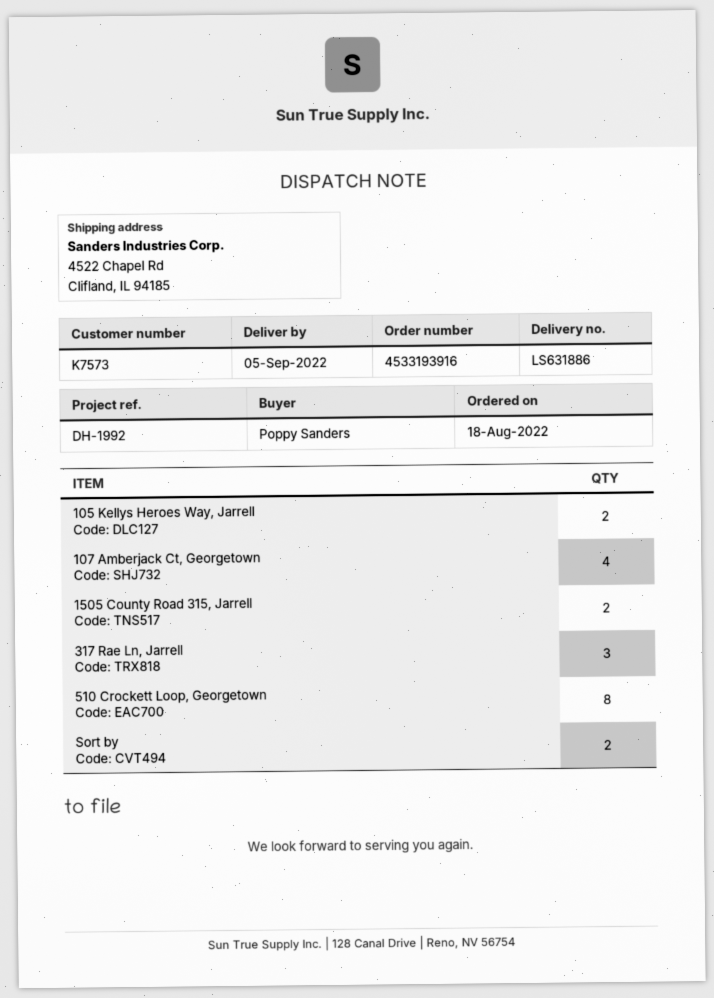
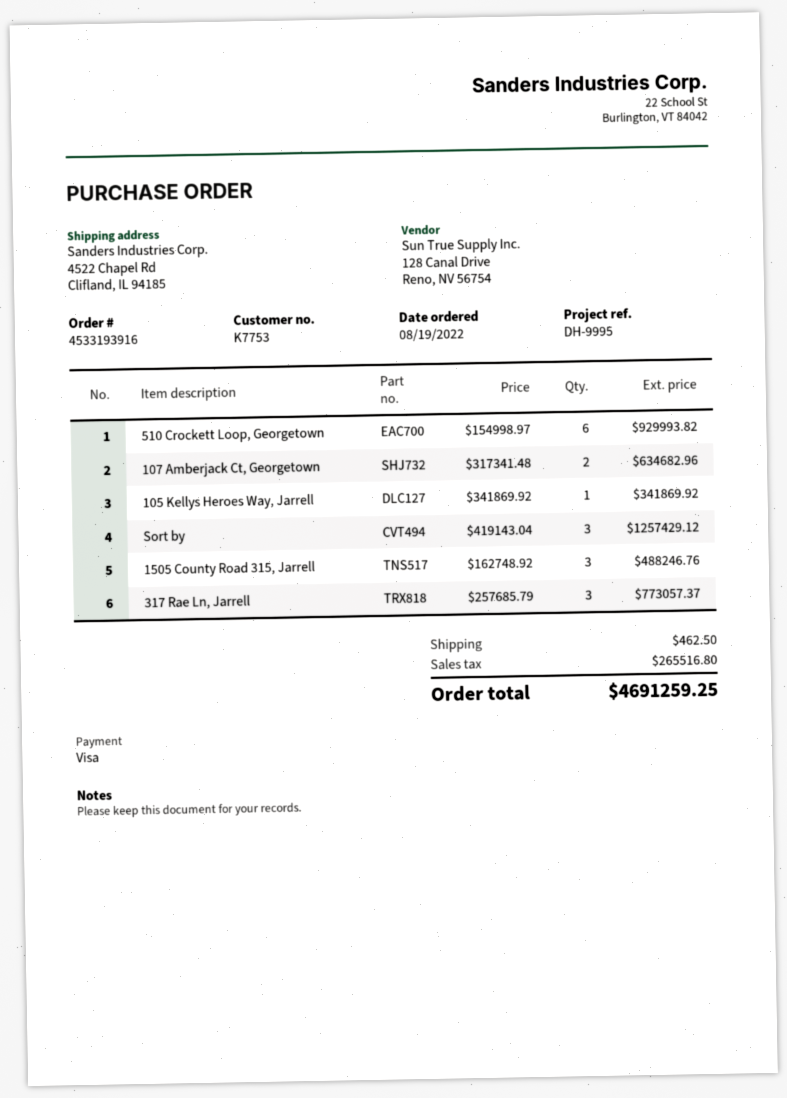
order date: 2022-08-18 -> 2022-08-19
customer number: K7573 -> K7753
reference: DH-1992 -> DH-9995
105 Kellys Heroes Way, Jarrell: 2 -> 1
107 Amberjack Ct, Georgetown: 4 -> 2
1505 County Road 315, Jarrell: 2 -> 3
510 Crockett Loop, Georgetown: 8 -> 6
Sort by: 2 -> 3

